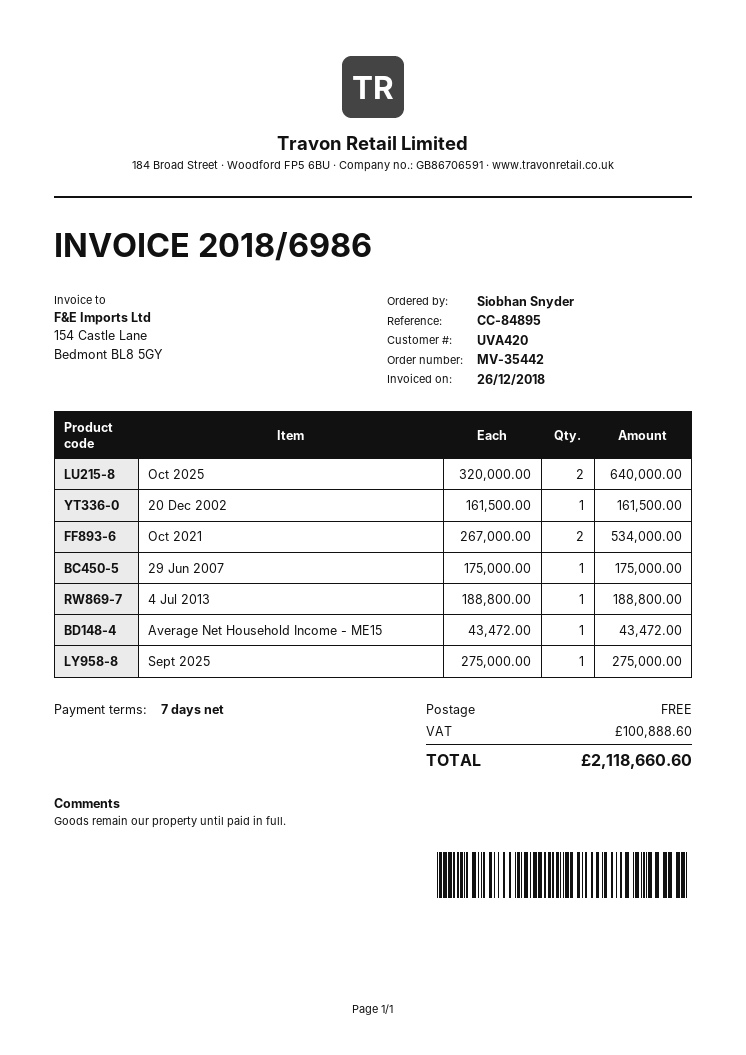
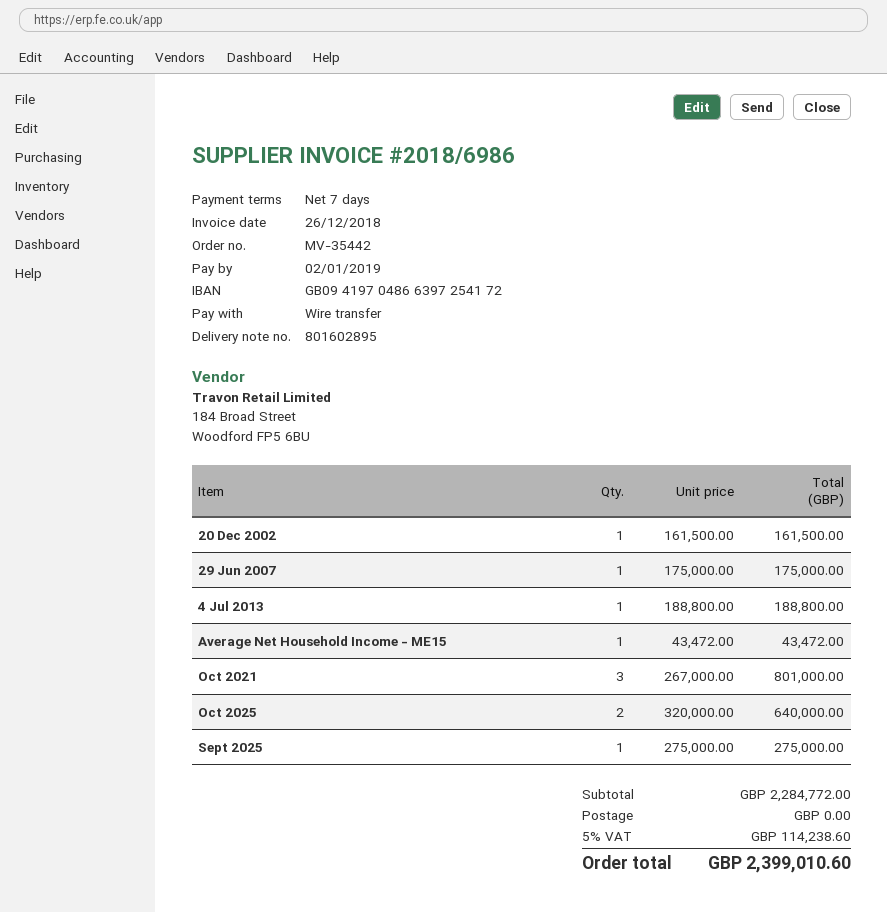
Oct 2021: 2 x 267000.00 = 534000.00 -> 3 x 267000.00 = 801000.00
tax: 100888.60 -> 114238.60
total: 2118660.60 -> 2399010.60

